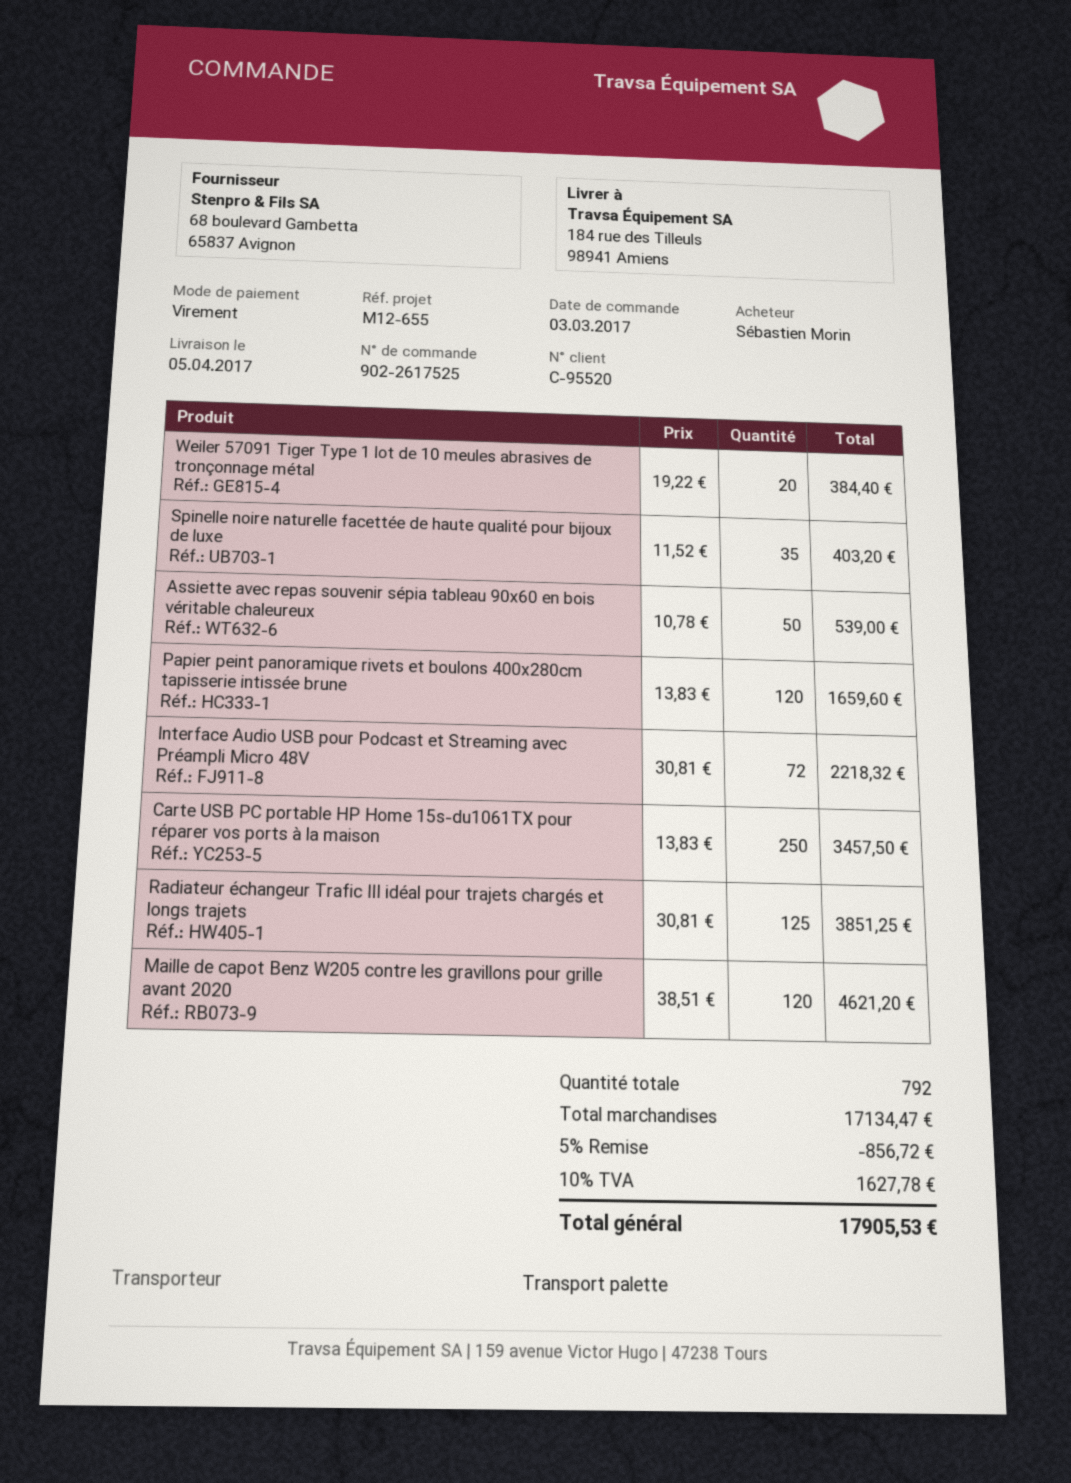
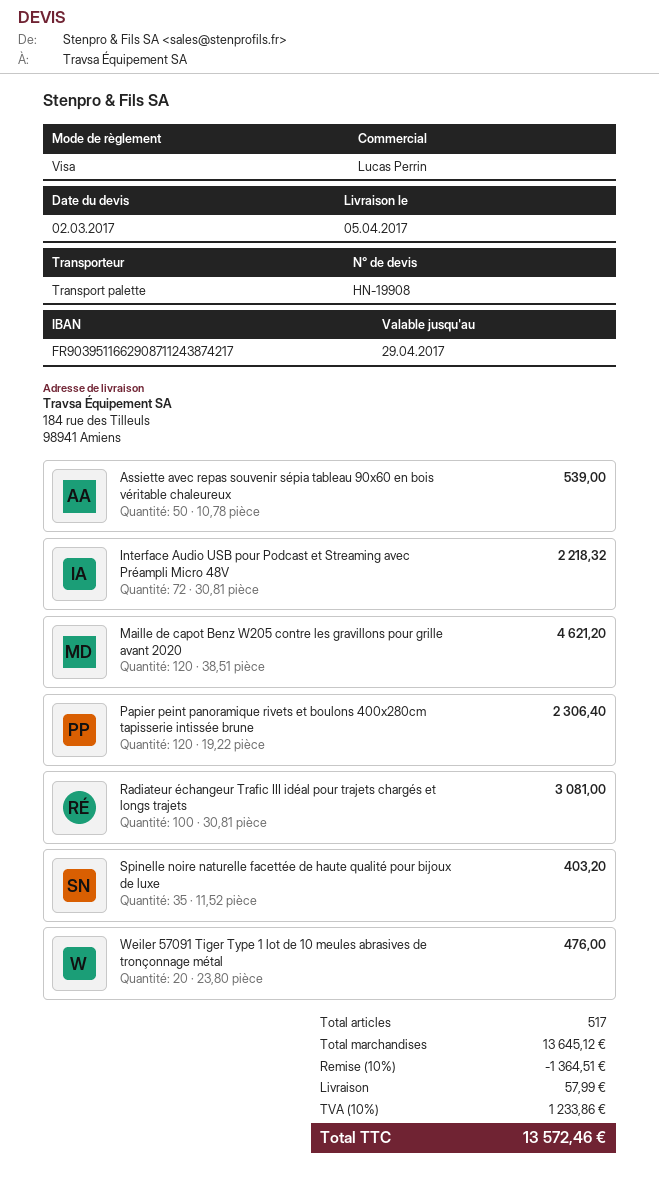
payment method: bank transfer -> Visa
Weiler 57091 Tiger Type 1 lot de 10 meules abrasives de tronçonnage métal: 20 x 19.22 = 384.40 -> 20 x 23.80 = 476.00
Papier peint panoramique rivets et boulons 400x280cm tapisserie intissée brune: 120 x 13.83 = 1659.60 -> 120 x 19.22 = 2306.40
Carte USB PC portable HP Home 15s-du1061TX pour réparer vos ports à la maison: 250 x 13.83 = 3457.50 -> none
Radiateur échangeur Trafic III idéal pour trajets chargés et longs trajets: 125 x 30.81 = 3851.25 -> 100 x 30.81 = 3081.00
total quantity: 792 -> 517
subtotal: 17134.47 -> 13645.12
discount: 5% = 856.72 -> 10% = 1364.51
shipping: none -> 57.99
tax: 10% = 1627.78 -> 10% = 1233.86
total: 17905.53 -> 13572.46

